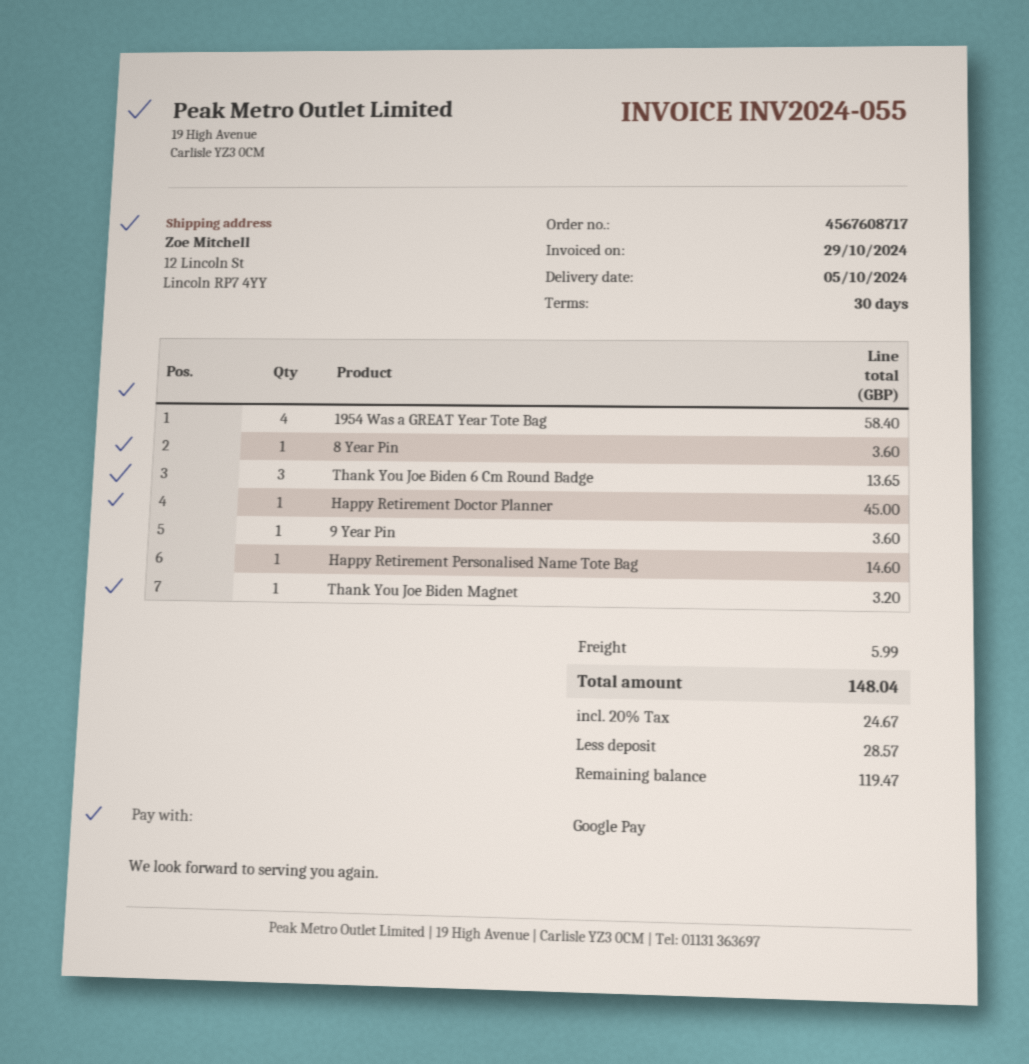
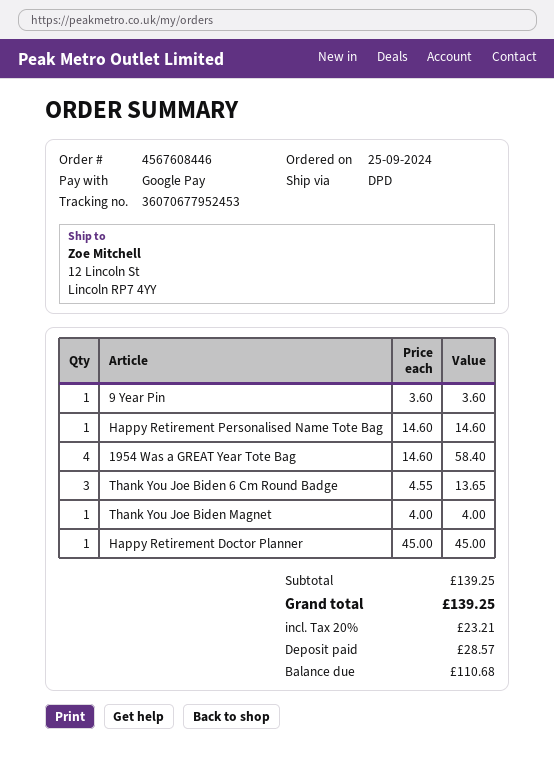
order number: 4567608717 -> 4567608446
8 Year Pin: 1 for 3.60 -> none
Thank You Joe Biden Magnet: 1 for 3.20 -> 1 for 4.00
shipping: 5.99 -> none
tax: 20% = 24.67 -> 20% = 23.21
total: 148.04 -> 139.25
balance: 119.47 -> 110.68

